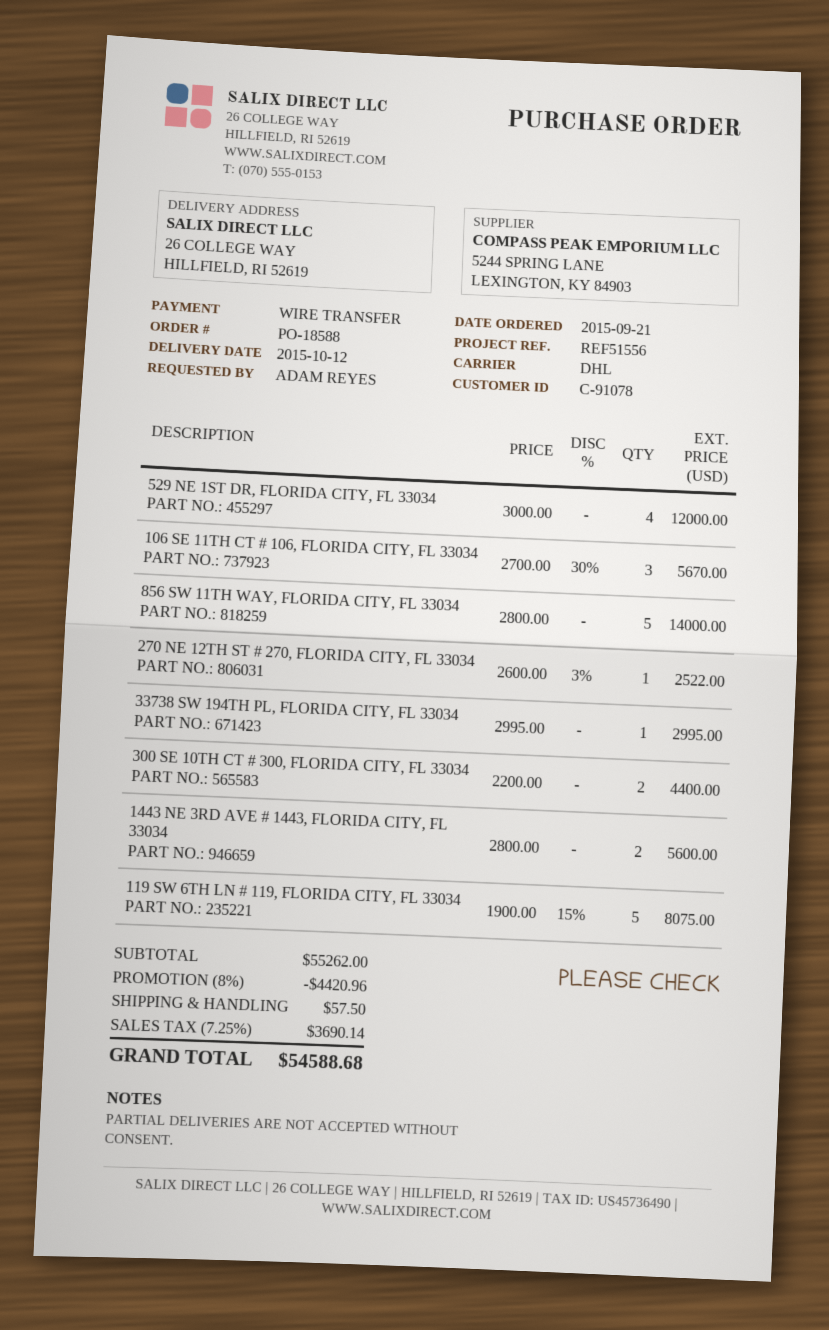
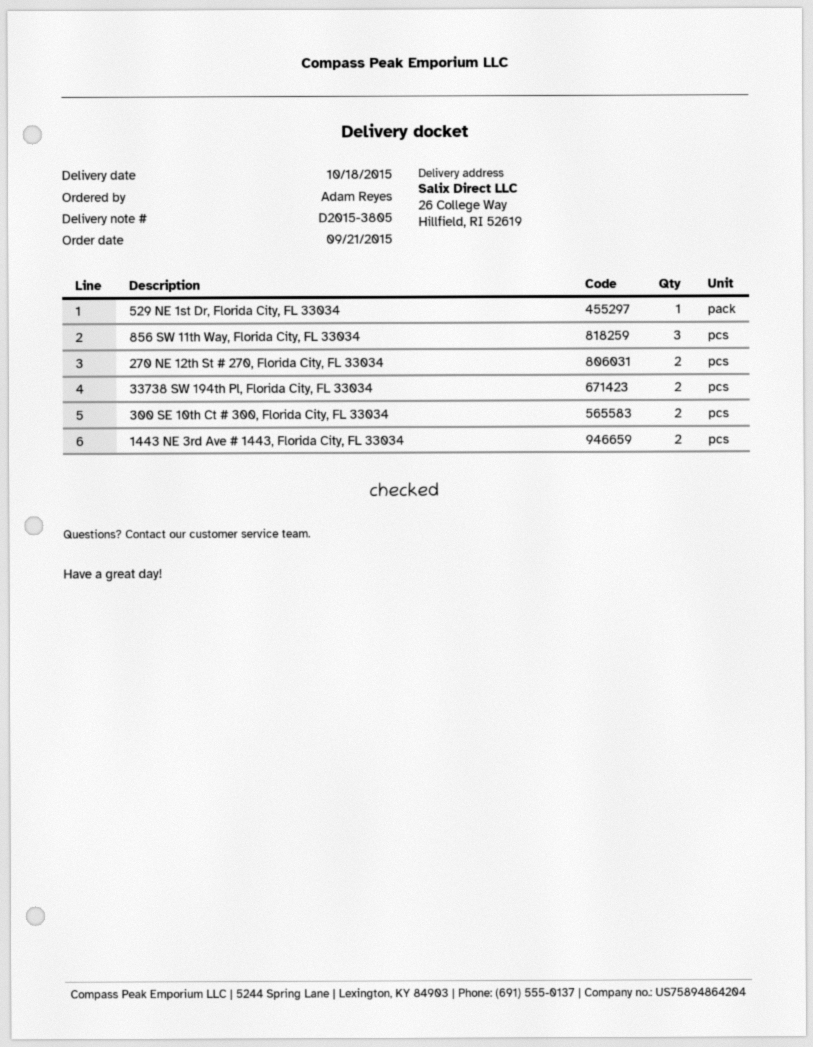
delivery date: 2015-10-12 -> 2015-10-18
529 NE 1ST DR, FLORIDA CITY, FL 33034: 4 -> 1
106 SE 11TH CT # 106, FLORIDA CITY, FL 33034: 3 -> none
856 SW 11TH WAY, FLORIDA CITY, FL 33034: 5 -> 3
270 NE 12TH ST # 270, FLORIDA CITY, FL 33034: 1 -> 2
33738 SW 194TH PL, FLORIDA CITY, FL 33034: 1 -> 2
119 SW 6TH LN # 119, FLORIDA CITY, FL 33034: 5 -> none

